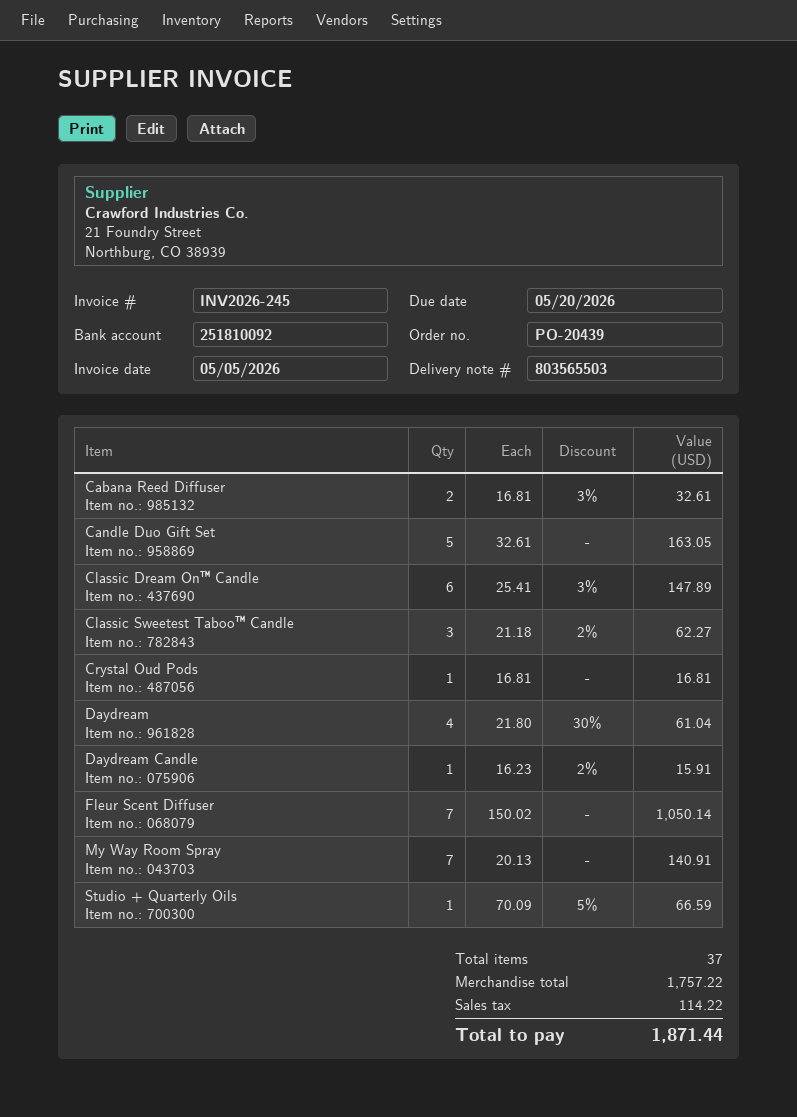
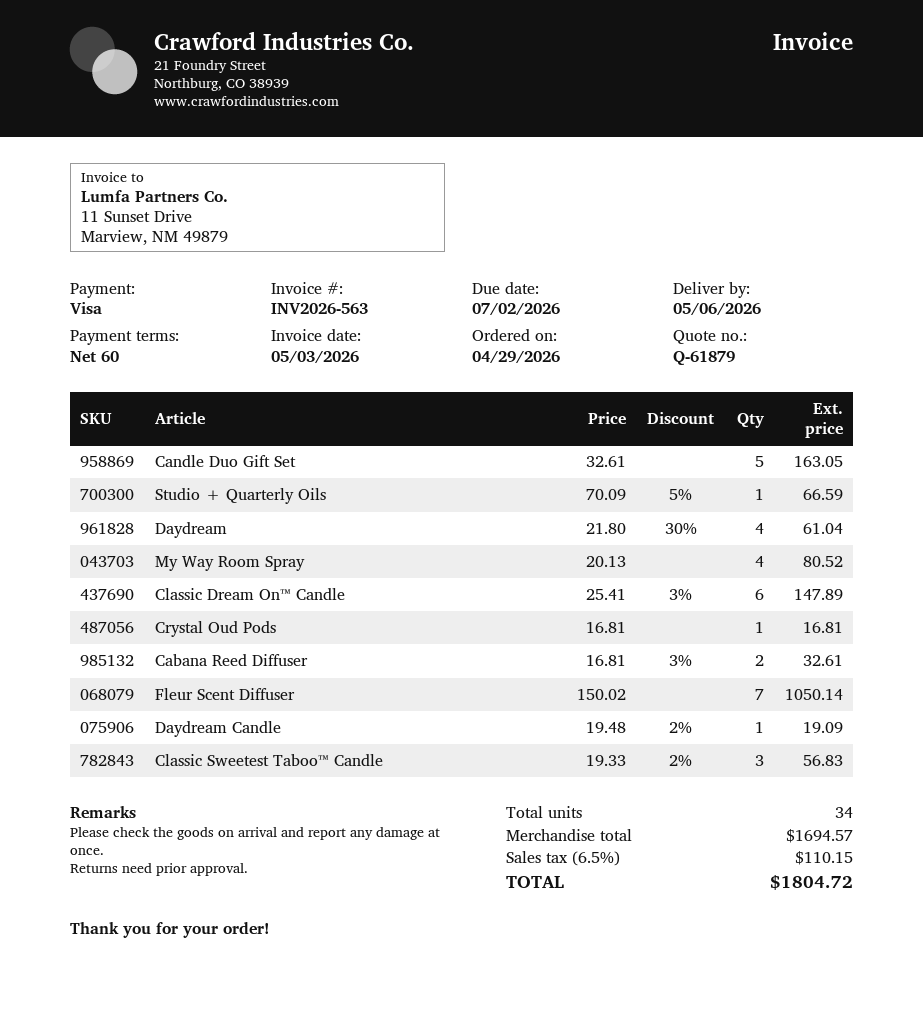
invoice number: INV2026-245 -> INV2026-563
invoice date: 2026-05-05 -> 2026-05-03
due date: 2026-05-20 -> 2026-07-02
Classic Sweetest Taboo™ Candle: 3 x 21.18 - 2% = 62.27 -> 3 x 19.33 - 2% = 56.83
Daydream Candle: 1 x 16.23 - 2% = 15.91 -> 1 x 19.48 - 2% = 19.09
My Way Room Spray: 7 x 20.13 = 140.91 -> 4 x 20.13 = 80.52
total quantity: 37 -> 34
subtotal: 1757.22 -> 1694.57
tax: 114.22 -> 110.15
total: 1871.44 -> 1804.72

